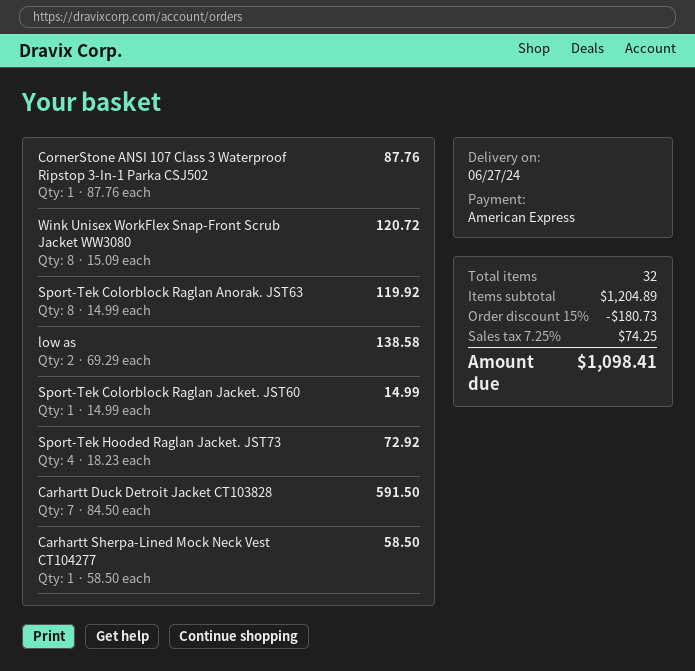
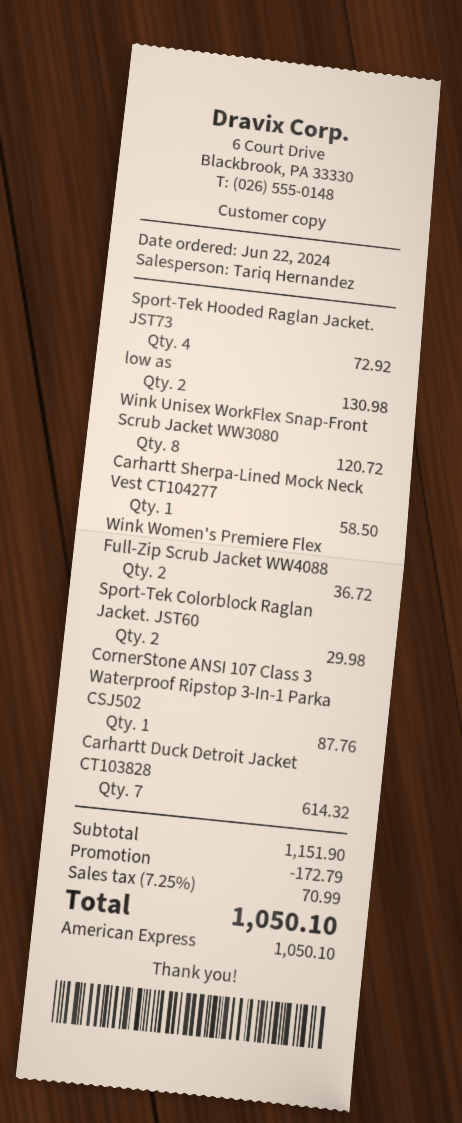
Sport-Tek Colorblock Raglan Anorak. JST63: 8 for 119.92 -> none
low as: 2 for 138.58 -> 2 for 130.98
Sport-Tek Colorblock Raglan Jacket. JST60: 1 for 14.99 -> 2 for 29.98
Carhartt Duck Detroit Jacket CT103828: 7 for 591.50 -> 7 for 614.32
Wink Women's Premiere Flex Full-Zip Scrub Jacket WW4088: none -> 2 for 36.72
subtotal: 1204.89 -> 1151.90
discount: 180.73 -> 172.79
tax: 7.25% = 74.25 -> 7.25% = 70.99
total: 1098.41 -> 1050.10

